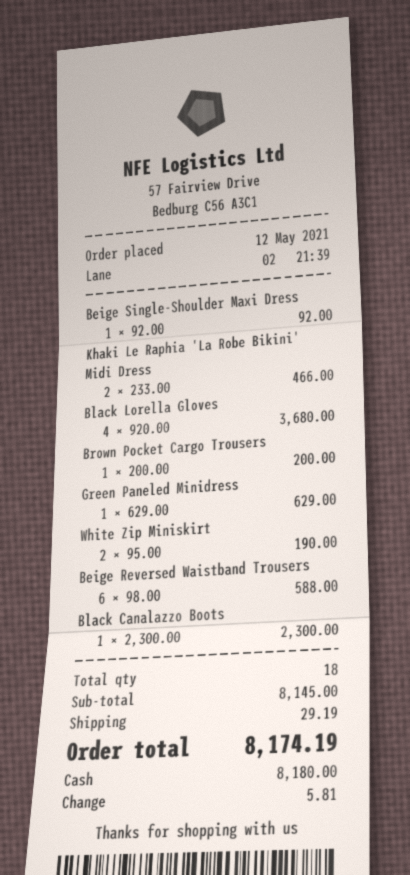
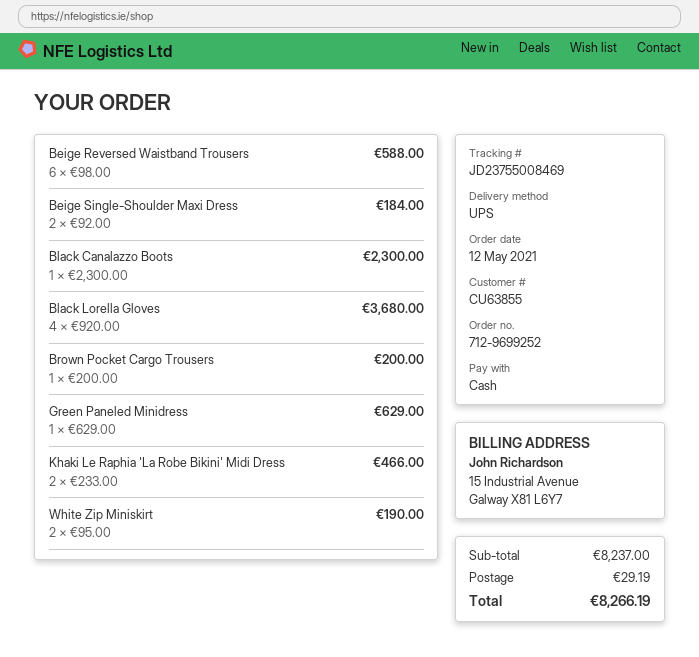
Beige Single-Shoulder Maxi Dress: 1 x 92.00 = 92.00 -> 2 x 92.00 = 184.00
subtotal: 8145.00 -> 8237.00
total: 8174.19 -> 8266.19

